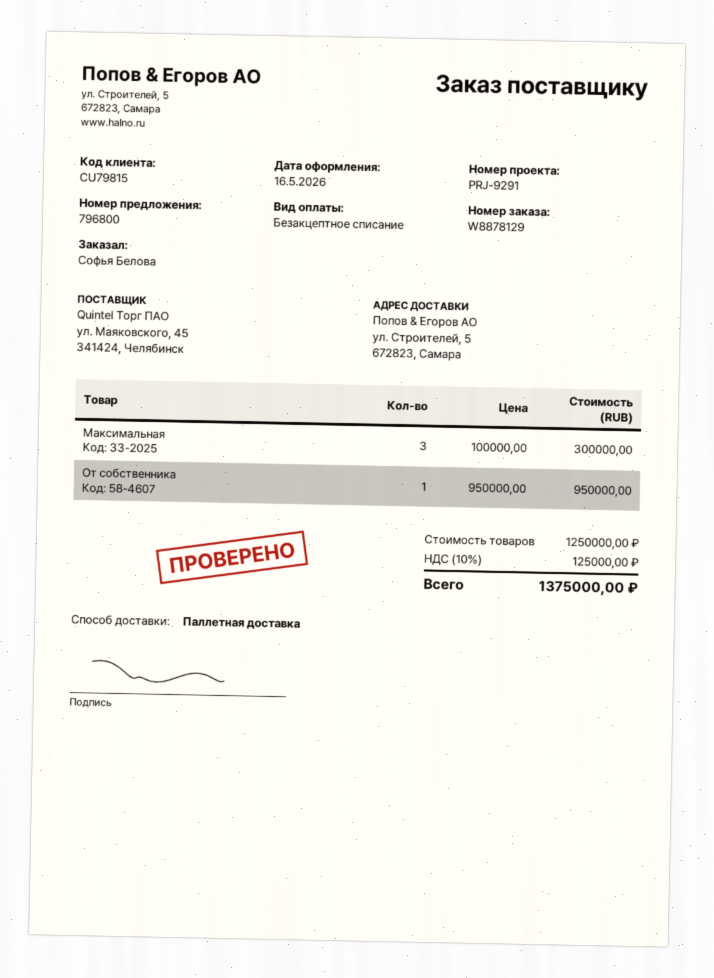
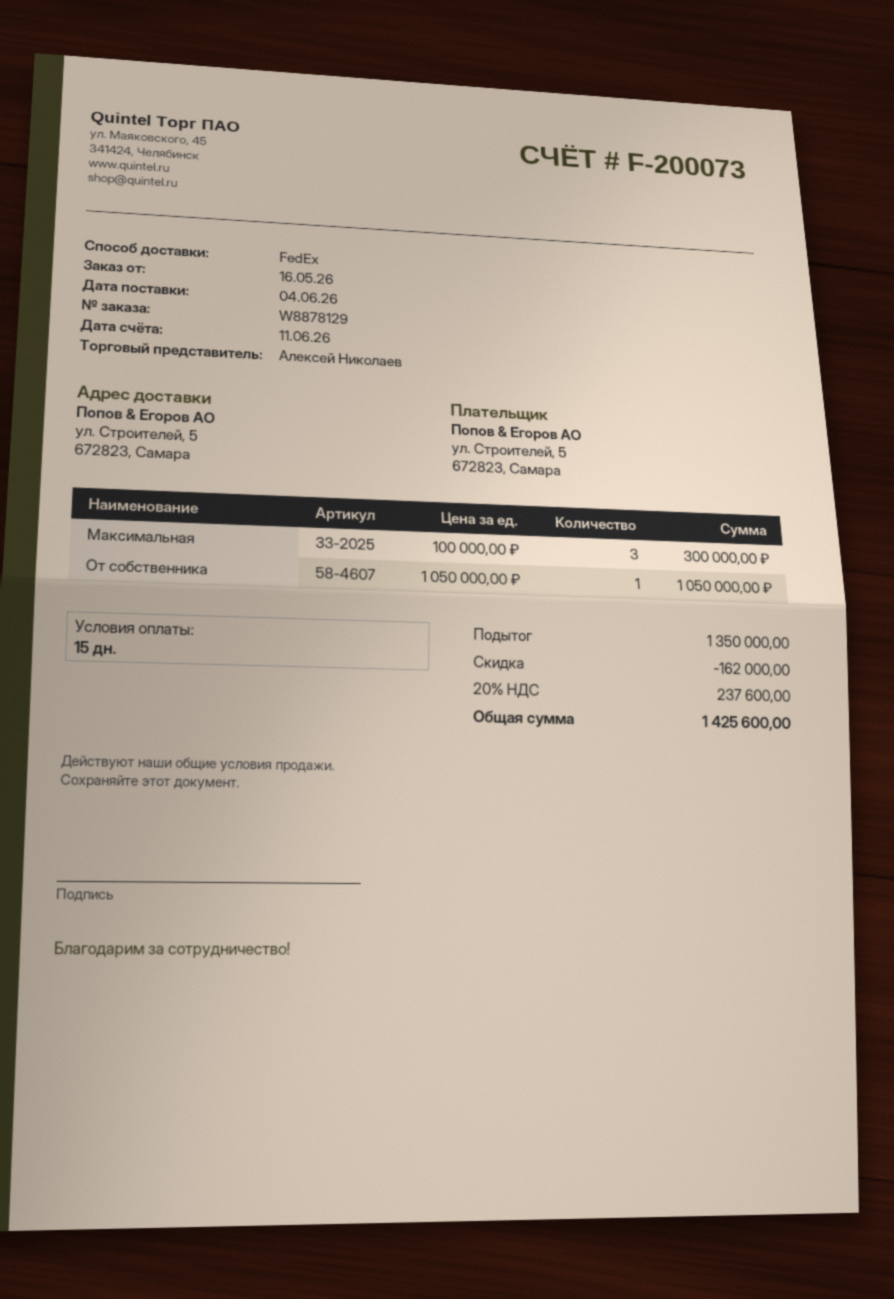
shipping method: pallet freight -> FedEx
От собственника: 1 x 950000.00 = 950000.00 -> 1 x 1050000.00 = 1050000.00
subtotal: 1250000.00 -> 1350000.00
discount: none -> 162000.00
tax: 10% = 125000.00 -> 20% = 237600.00
total: 1375000.00 -> 1425600.00

